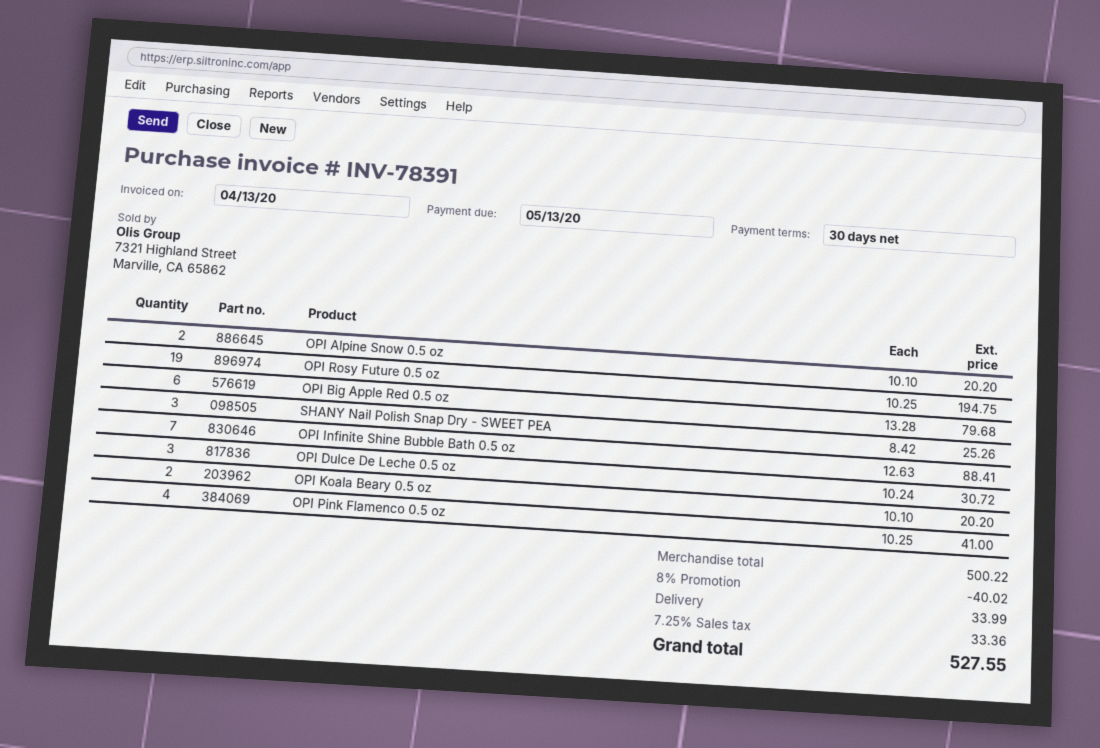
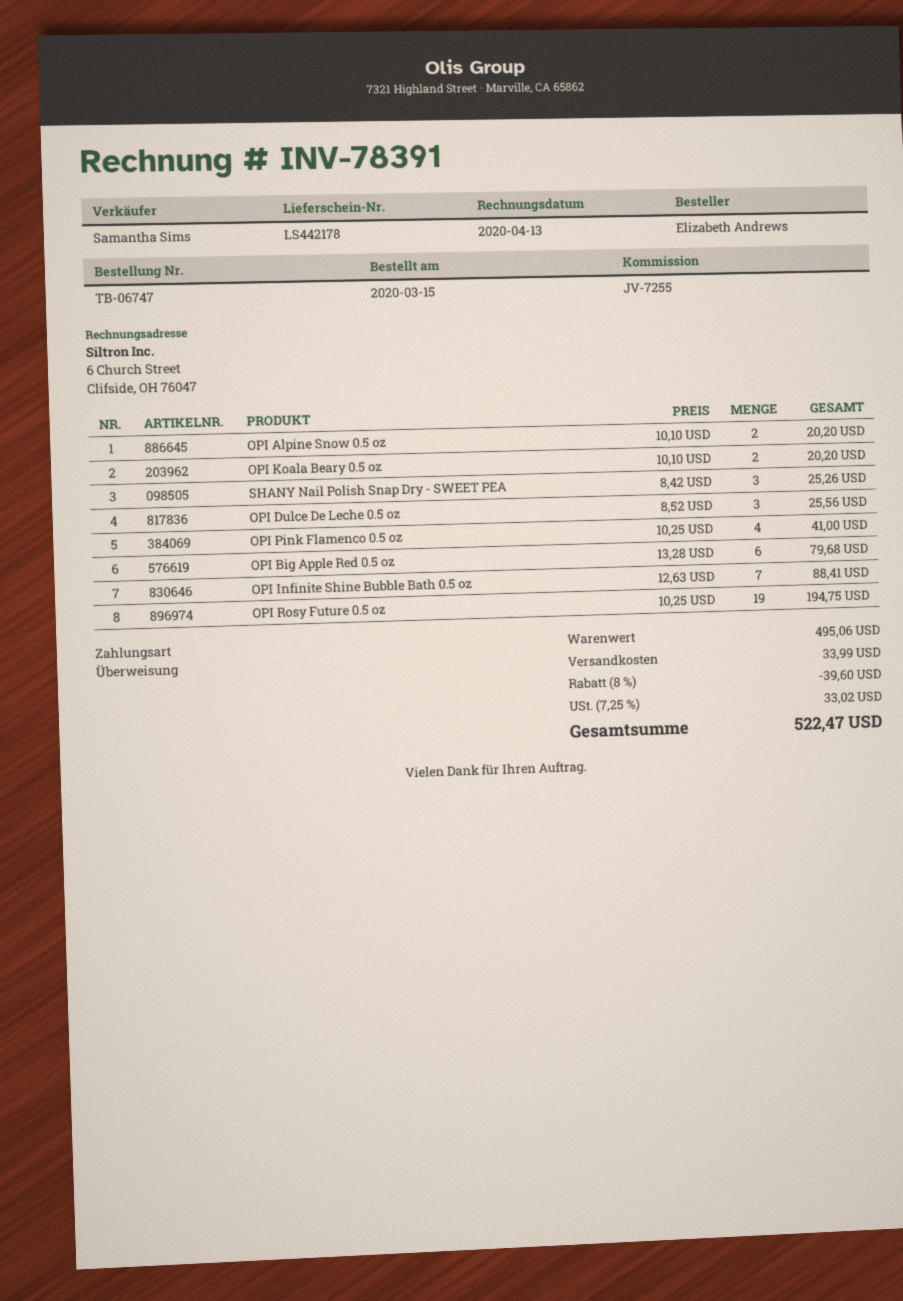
OPI Dulce De Leche 0.5 oz: 3 x 10.24 = 30.72 -> 3 x 8.52 = 25.56
subtotal: 500.22 -> 495.06
discount: 8% = 40.02 -> 8% = 39.60
tax: 7.25% = 33.36 -> 7.25% = 33.02
total: 527.55 -> 522.47

